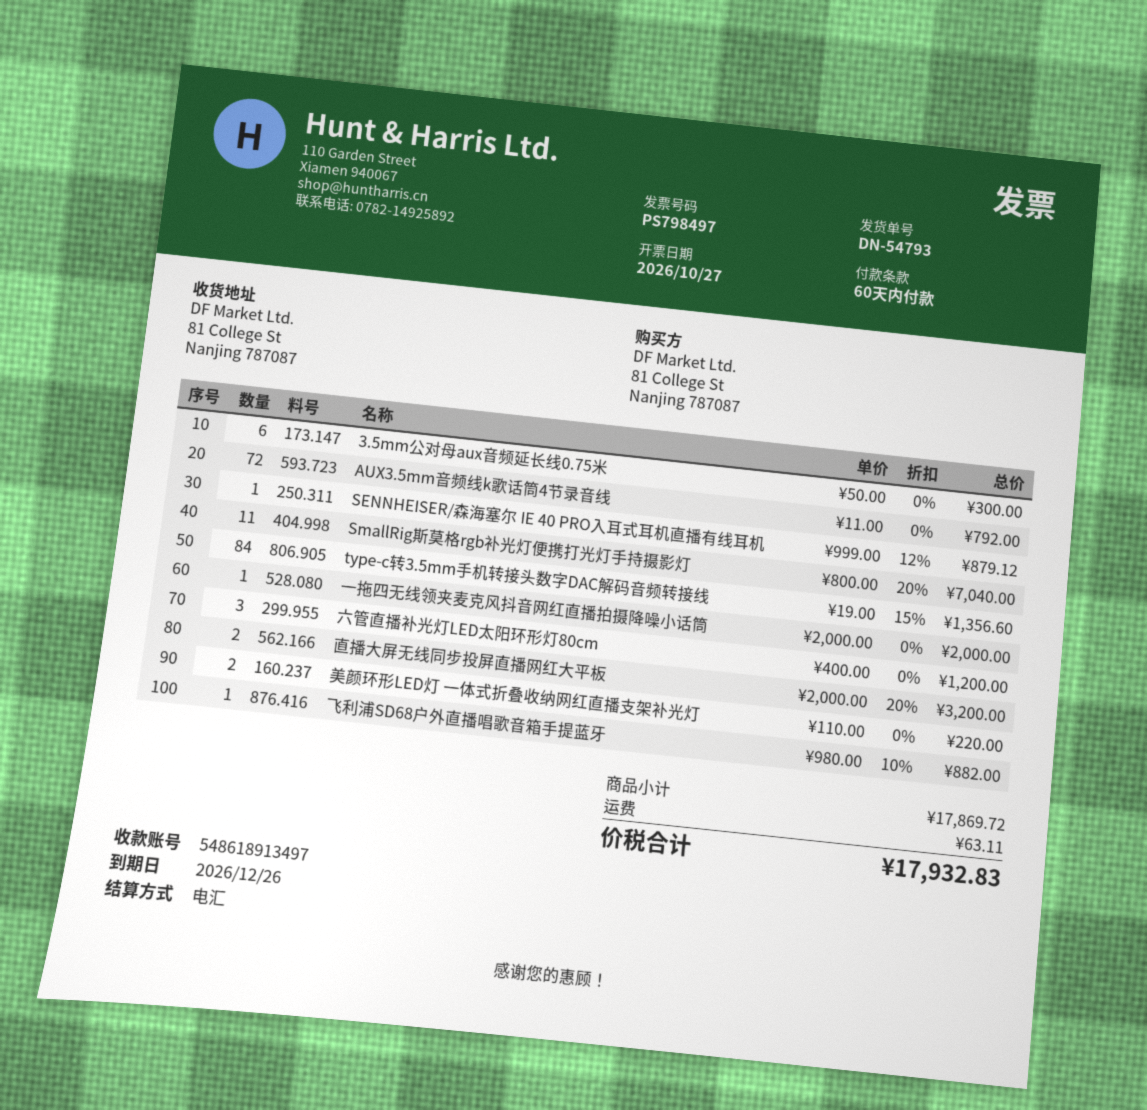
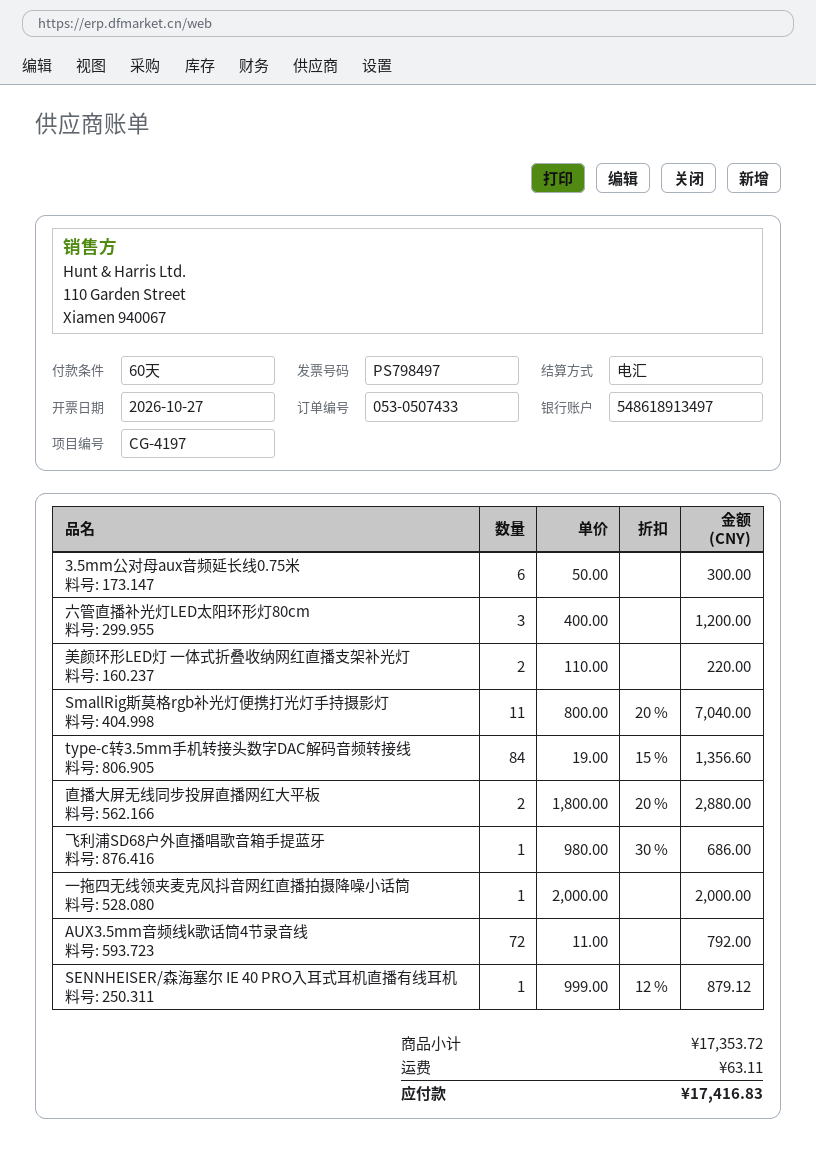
直播大屏无线同步投屏直播网红大平板: 2 x 2000.00 - 20% = 3200.00 -> 2 x 1800.00 - 20% = 2880.00
飞利浦SD68户外直播唱歌音箱手提蓝牙: 1 x 980.00 - 10% = 882.00 -> 1 x 980.00 - 30% = 686.00
subtotal: 17869.72 -> 17353.72
total: 17932.83 -> 17416.83

